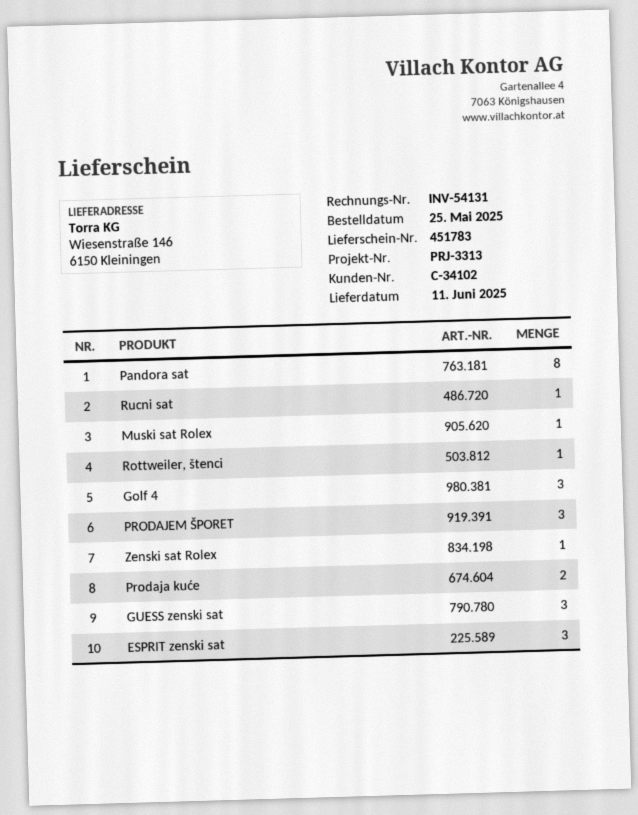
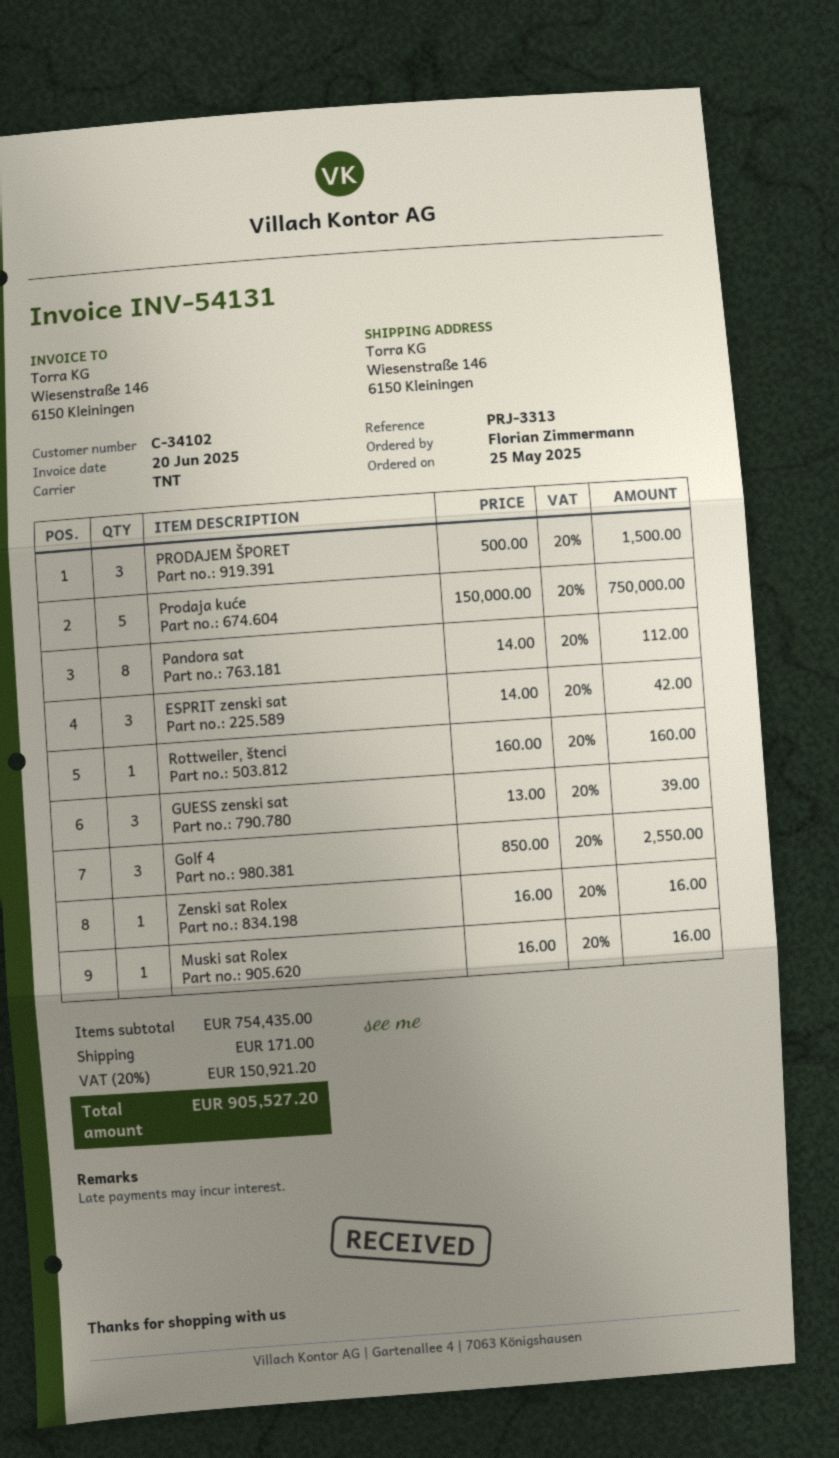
Rucni sat: 1 -> none
Prodaja kuće: 2 -> 5

